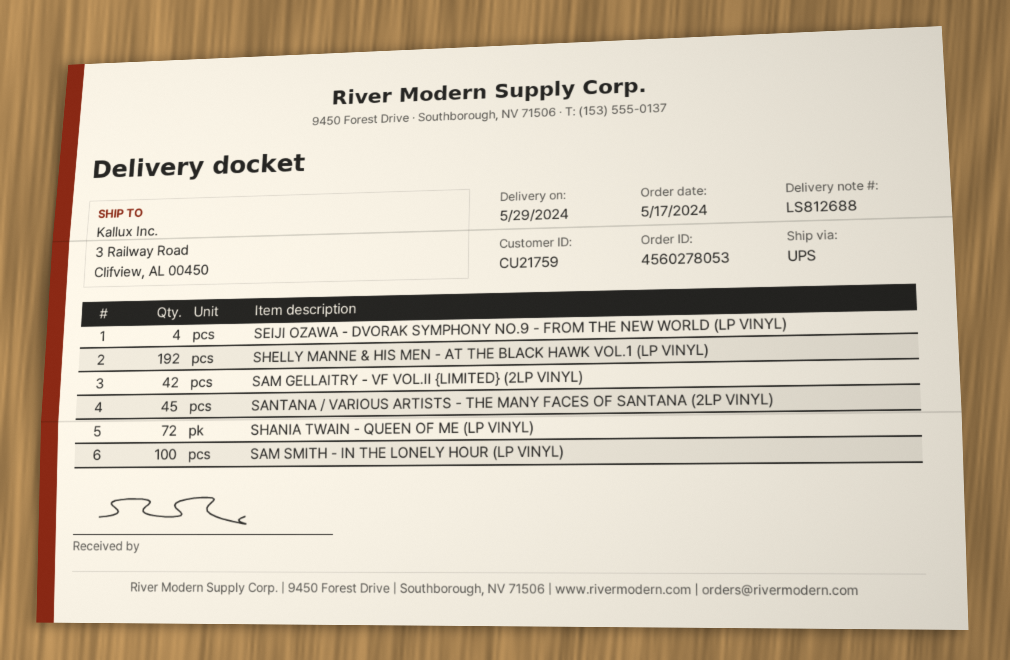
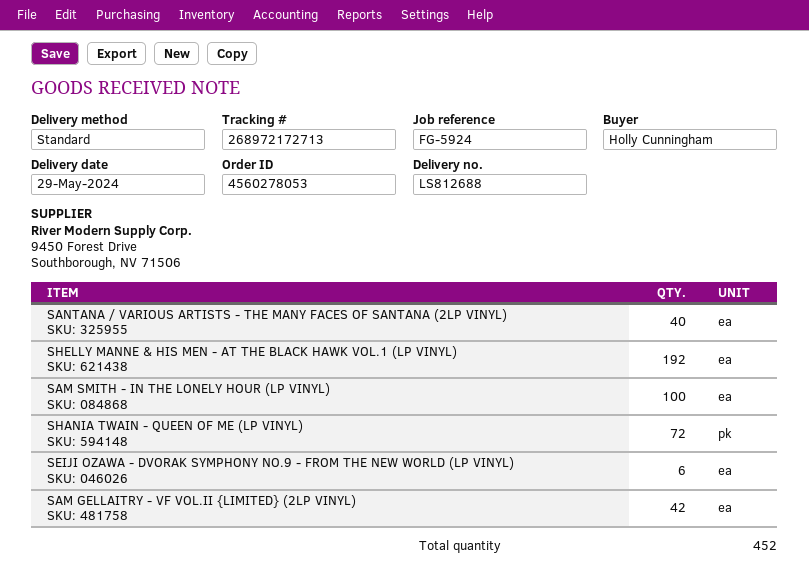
shipping method: UPS -> standard
SEIJI OZAWA - DVORAK SYMPHONY NO.9 - FROM THE NEW WORLD (LP VINYL): 4 -> 6
SANTANA / VARIOUS ARTISTS - THE MANY FACES OF SANTANA (2LP VINYL): 45 -> 40

